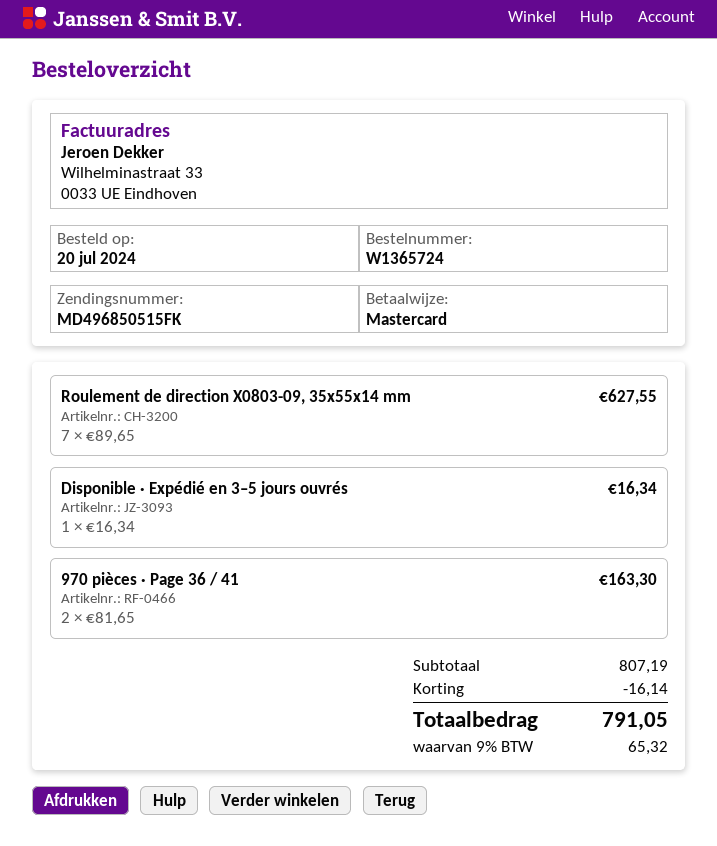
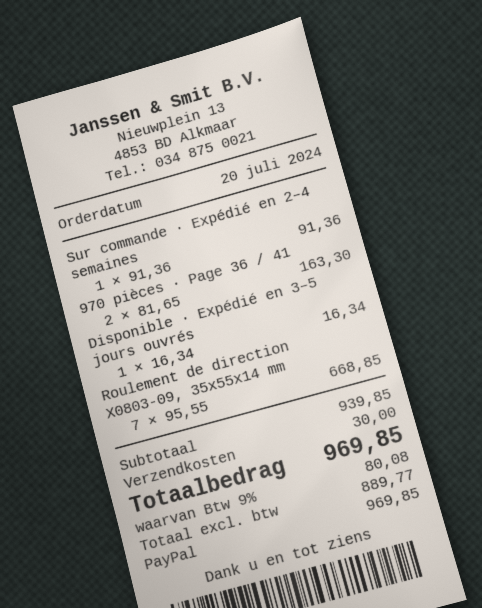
payment method: Mastercard -> PayPal
Roulement de direction X0803-09, 35x55x14 mm: 7 x 89.65 = 627.55 -> 7 x 95.55 = 668.85
Sur commande · Expédié en 2–4 semaines: none -> 1 x 91.36 = 91.36
subtotal: 807.19 -> 939.85
discount: 16.14 -> none
shipping: none -> 30.00
tax: 9% = 65.32 -> 9% = 80.08
total: 791.05 -> 969.85

